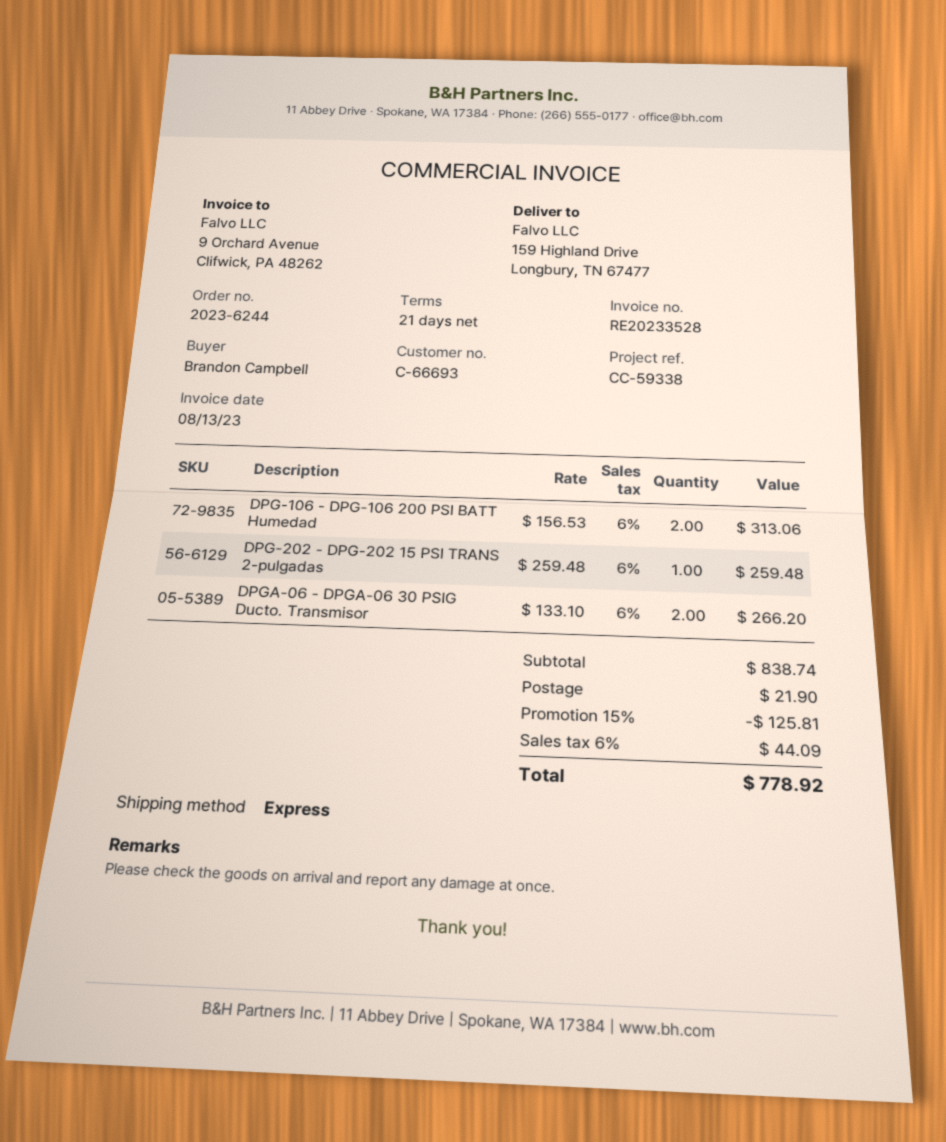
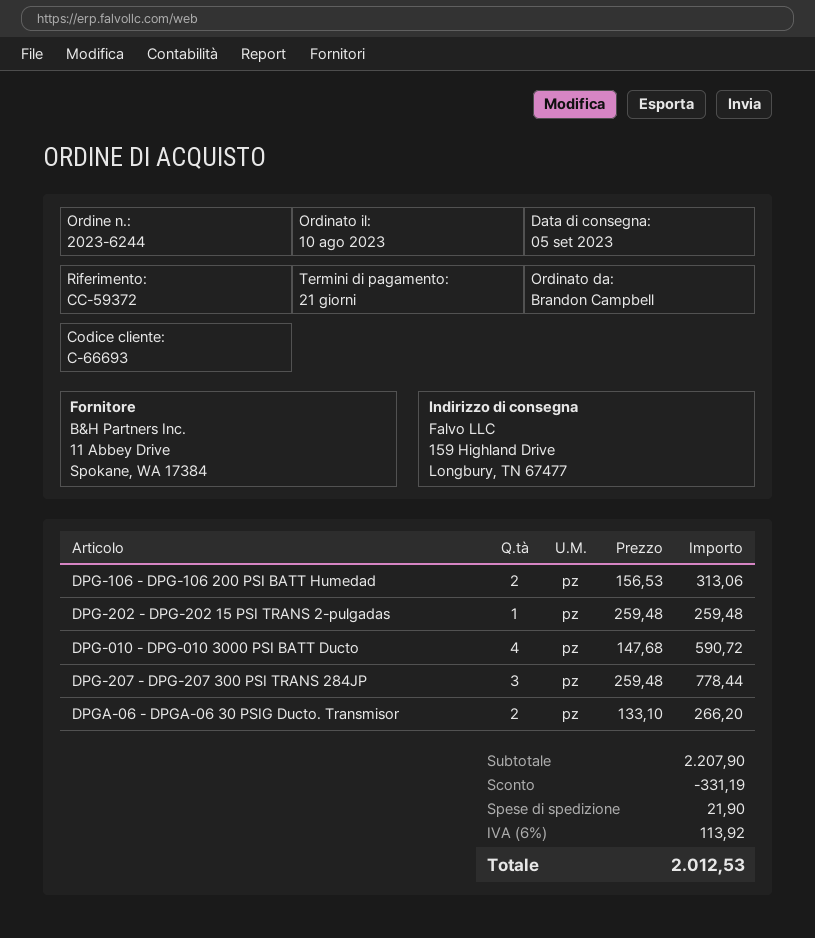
reference: CC-59338 -> CC-59372
DPG-010 - DPG-010 3000 PSI BATT Ducto: none -> 4 x 147.68 = 590.72
DPG-207 - DPG-207 300 PSI TRANS 284JP: none -> 3 x 259.48 = 778.44
subtotal: 838.74 -> 2207.90
discount: 125.81 -> 331.19
tax: 6% = 44.09 -> 6% = 113.92
total: 778.92 -> 2012.53

